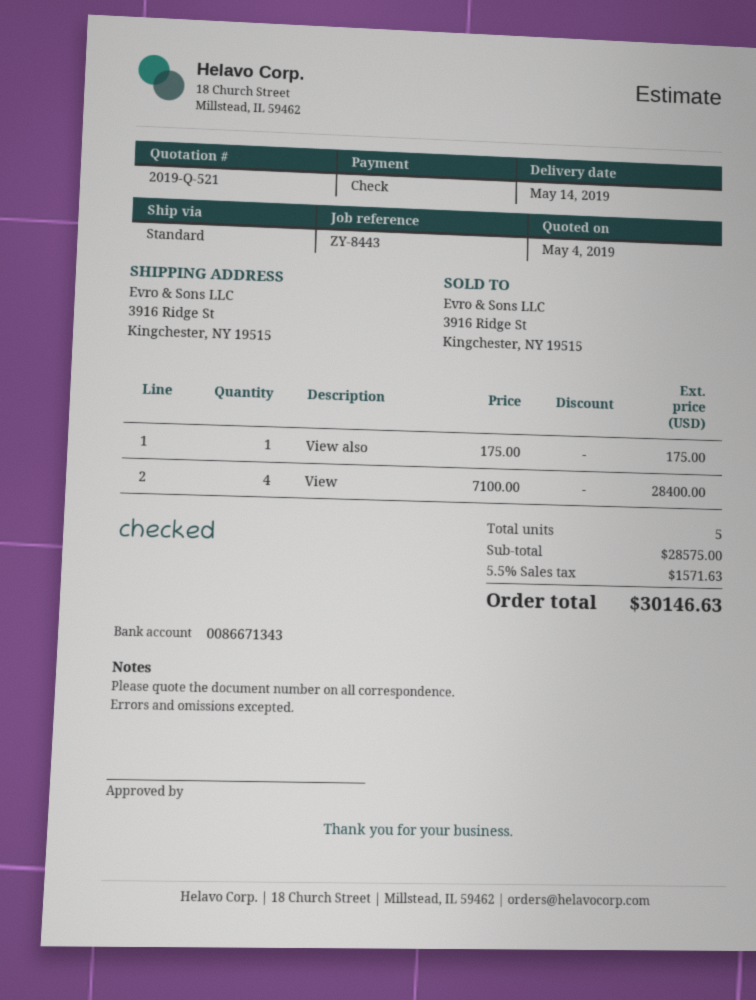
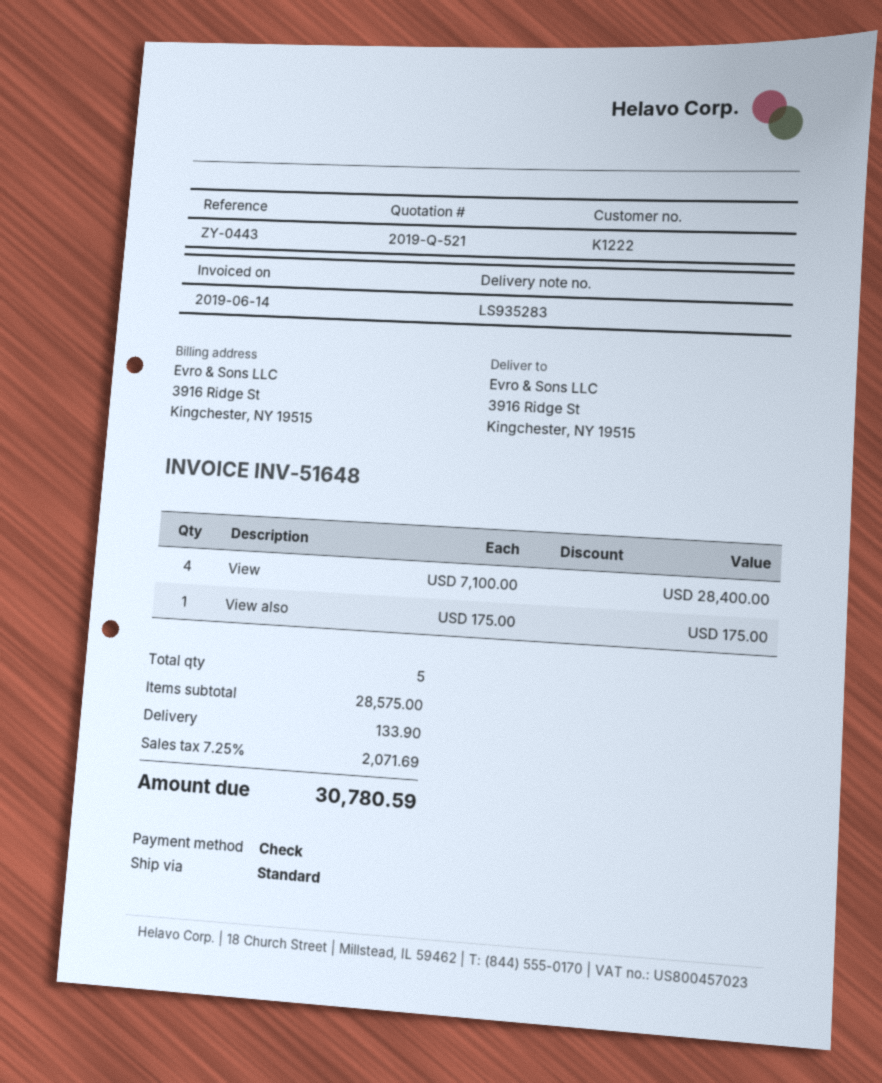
reference: ZY-8443 -> ZY-0443
shipping: none -> 133.90
tax: 5.5% = 1571.63 -> 7.25% = 2071.69
total: 30146.63 -> 30780.59

